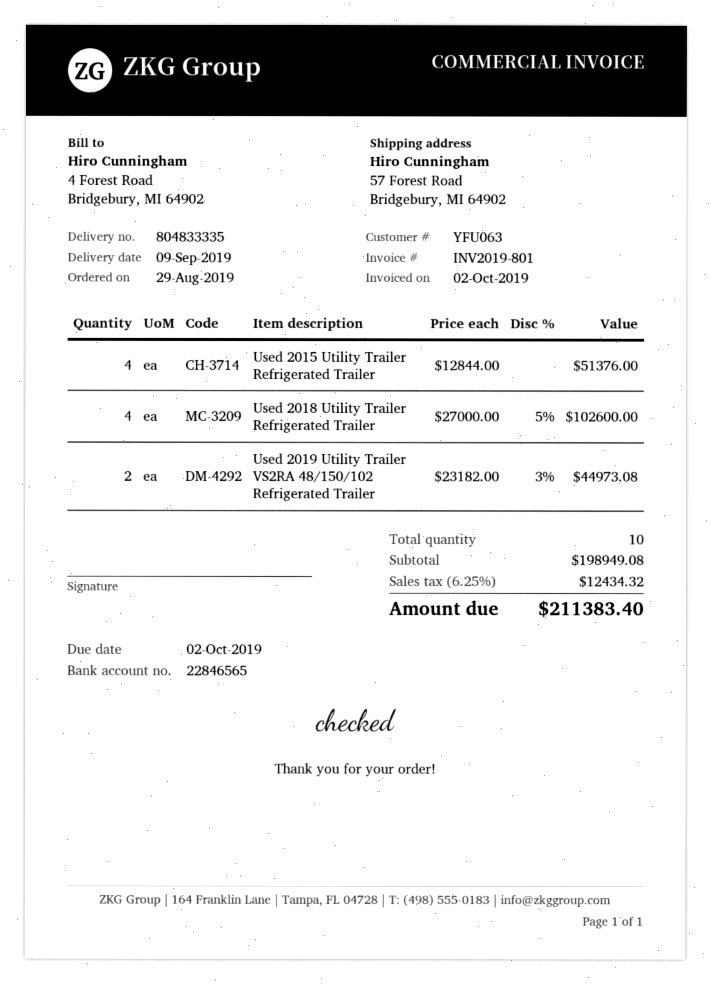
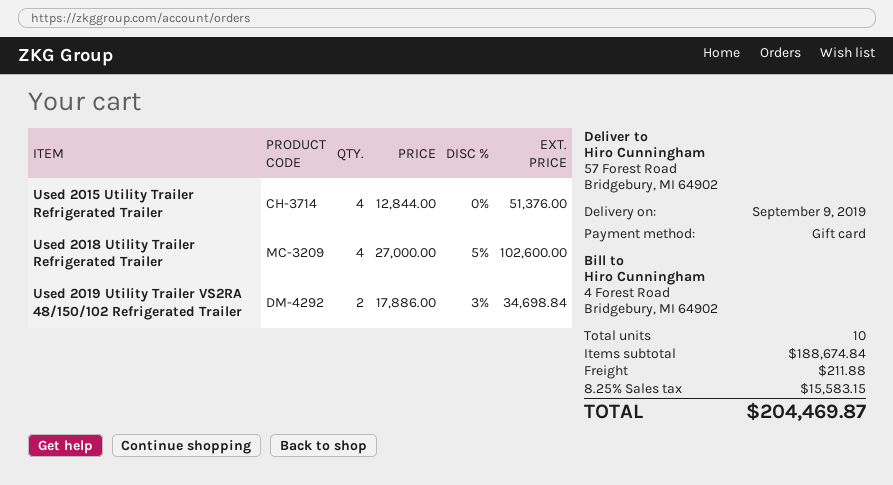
Used 2019 Utility Trailer VS2RA 48/150/102 Refrigerated Trailer: 2 x 23182.00 - 3% = 44973.08 -> 2 x 17886.00 - 3% = 34698.84
subtotal: 198949.08 -> 188674.84
shipping: none -> 211.88
tax: 6.25% = 12434.32 -> 8.25% = 15583.15
total: 211383.40 -> 204469.87

